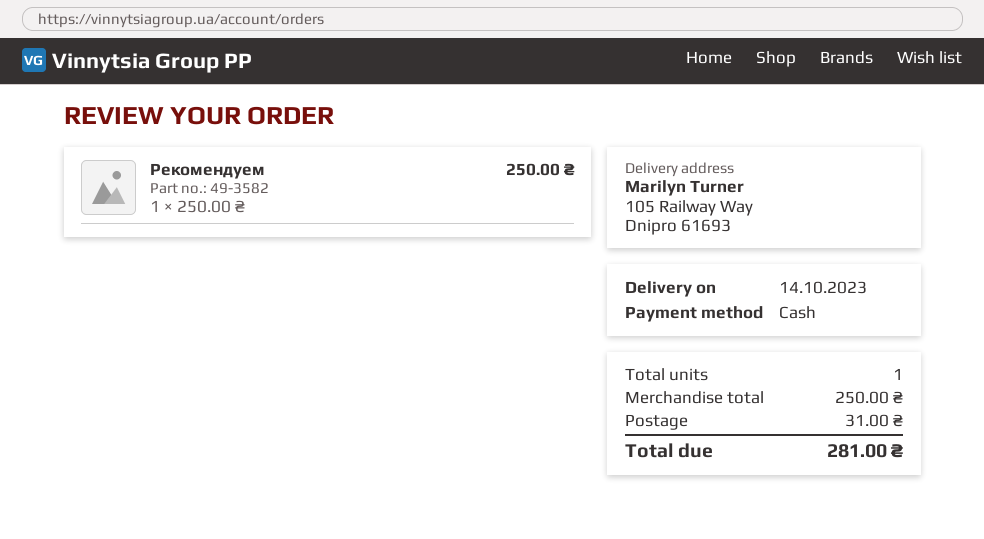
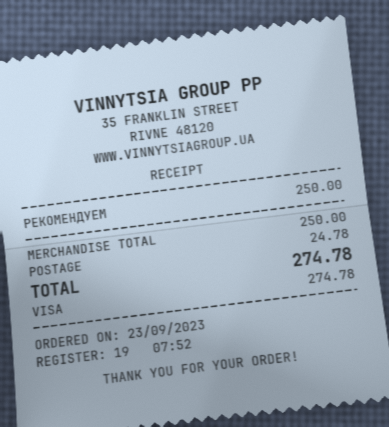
payment method: cash -> Visa
shipping: 31.00 -> 24.78
total: 281.00 -> 274.78

